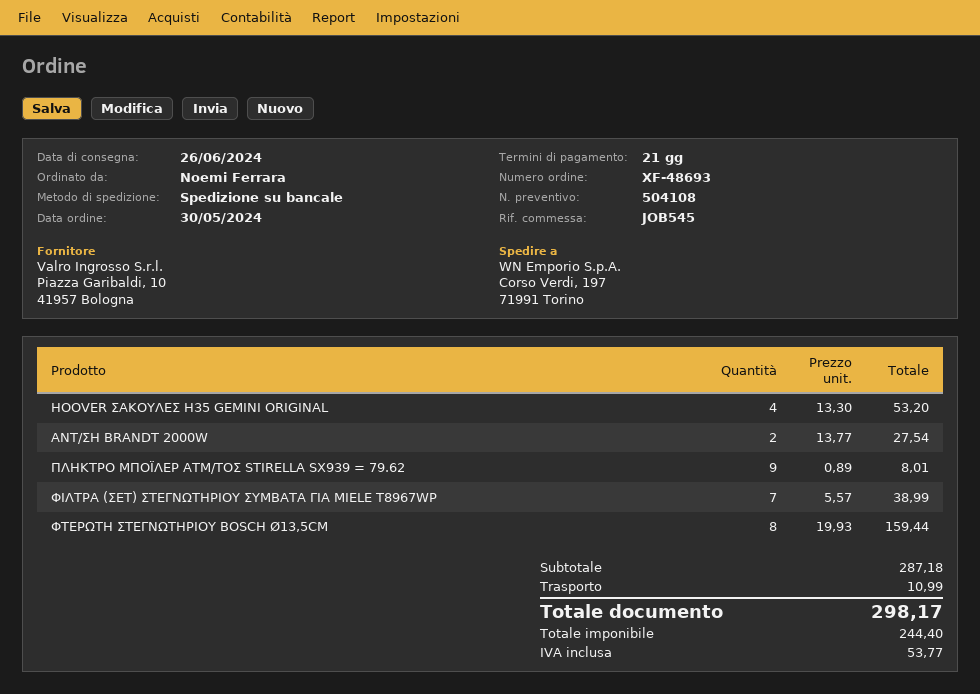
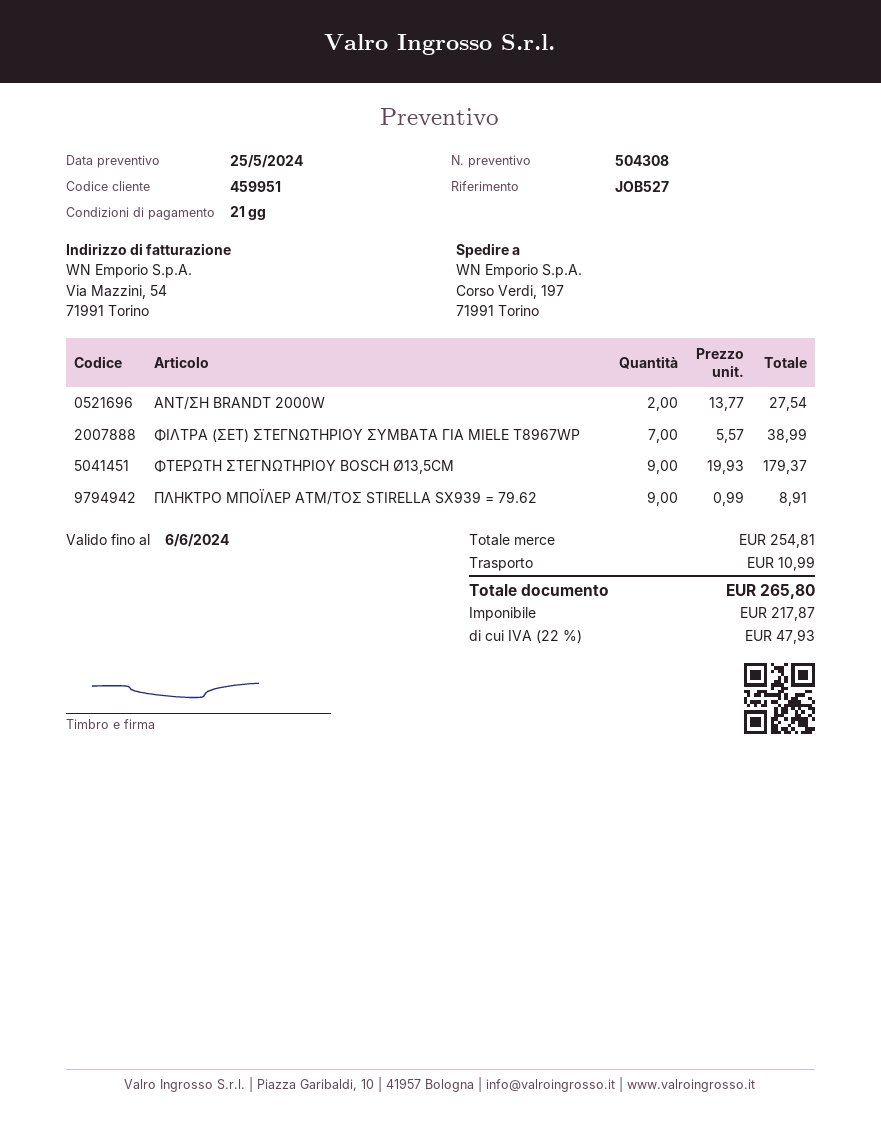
quote number: 504108 -> 504308
reference: JOB545 -> JOB527
HOOVER ΣΑΚΟΥΛΕΣ Η35 GEMINI ORIGINAL: 4 x 13.30 = 53.20 -> none
ΠΛΗΚΤΡΟ ΜΠΟΪΛΕΡ ΑΤΜ/ΤΟΣ STIRELLA SX939 = 79.62: 9 x 0.89 = 8.01 -> 9 x 0.99 = 8.91
ΦΤΕΡΩΤΗ ΣΤΕΓΝΩΤΗΡΙΟΥ BOSCH Ø13,5CM: 8 x 19.93 = 159.44 -> 9 x 19.93 = 179.37
subtotal: 287.18 -> 254.81
net: 244.40 -> 217.87
tax: 53.77 -> 47.93
total: 298.17 -> 265.80

